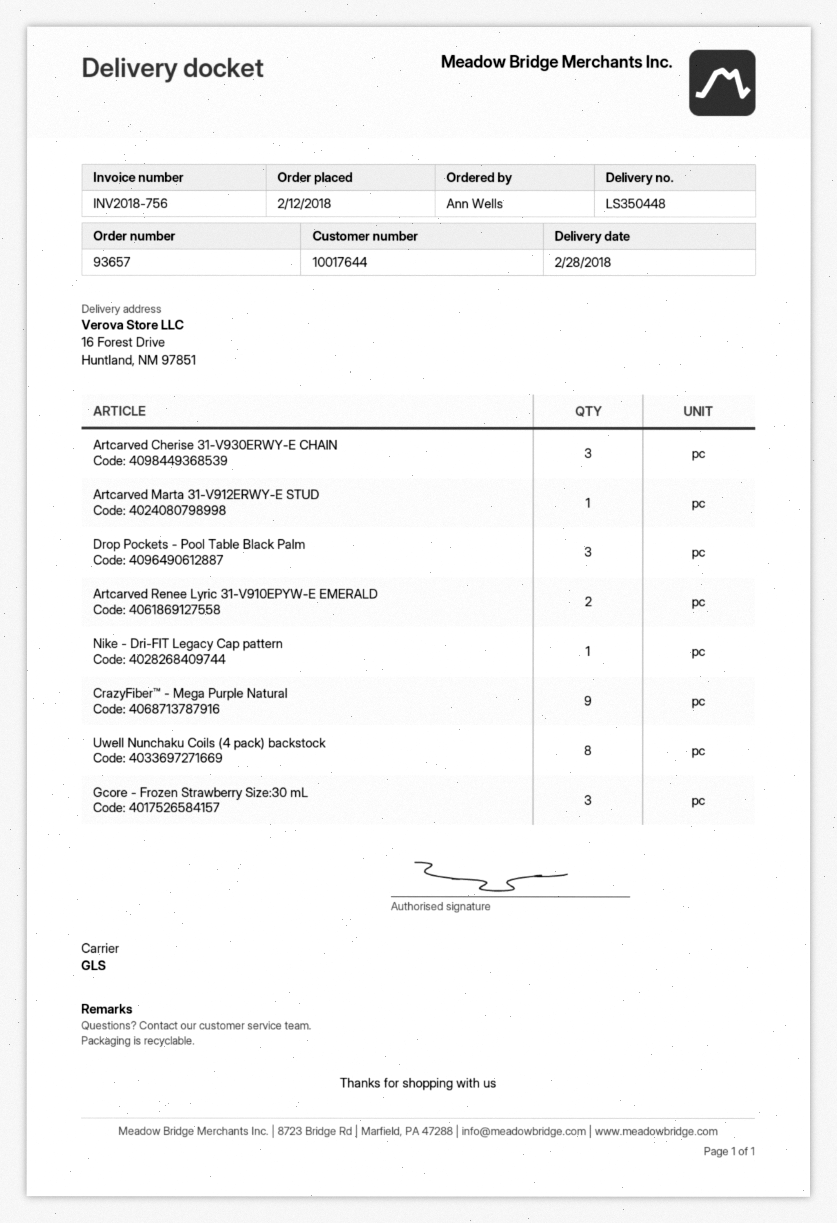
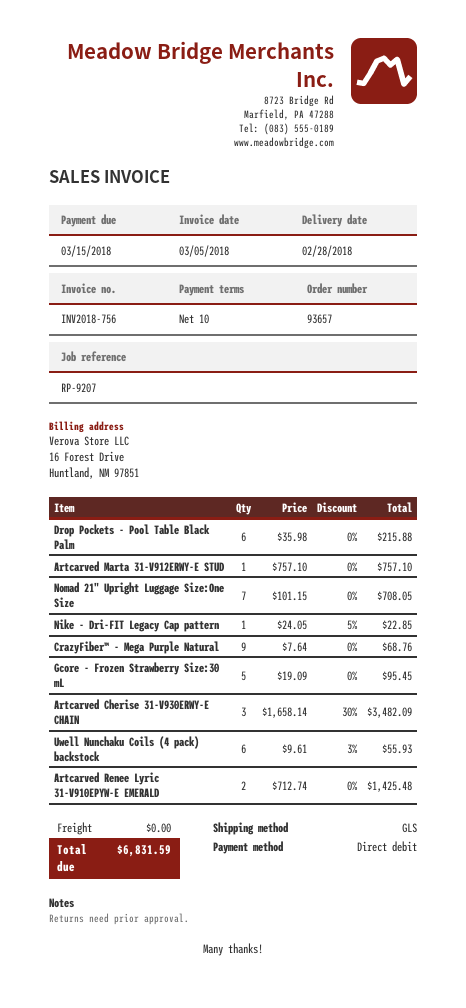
Drop Pockets - Pool Table Black Palm: 3 -> 6
Uwell Nunchaku Coils (4 pack) backstock: 8 -> 6
Gcore - Frozen Strawberry Size:30 mL: 3 -> 5
Nomad 21" Upright Luggage Size:One Size: none -> 7

